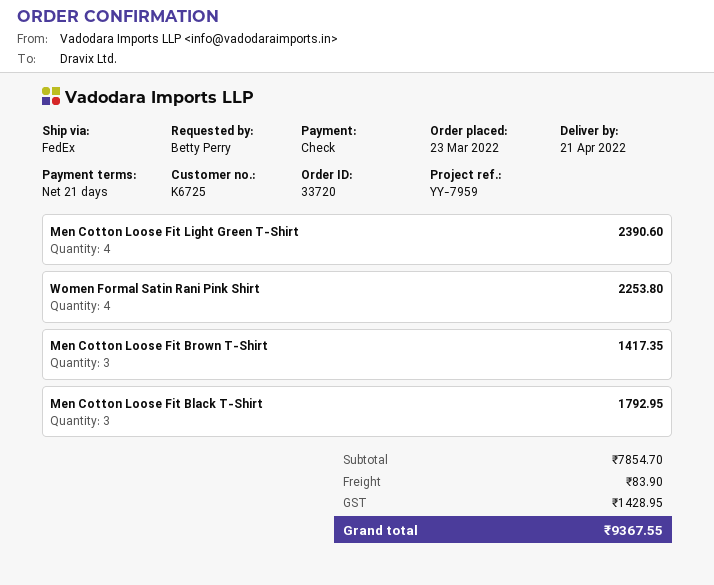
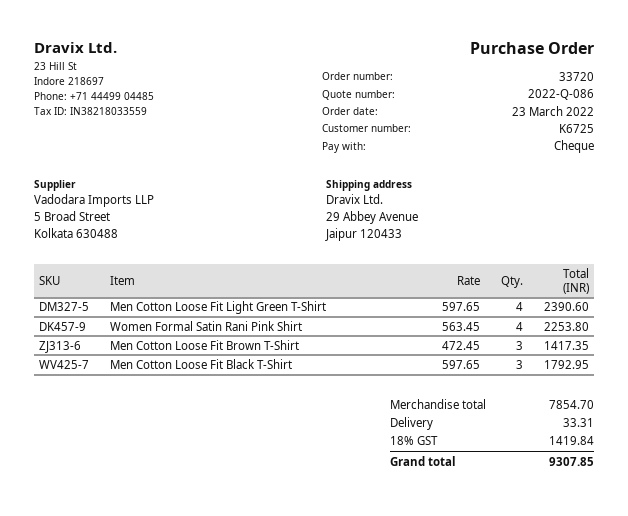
shipping: 83.90 -> 33.31
tax: 1428.95 -> 1419.84
total: 9367.55 -> 9307.85

